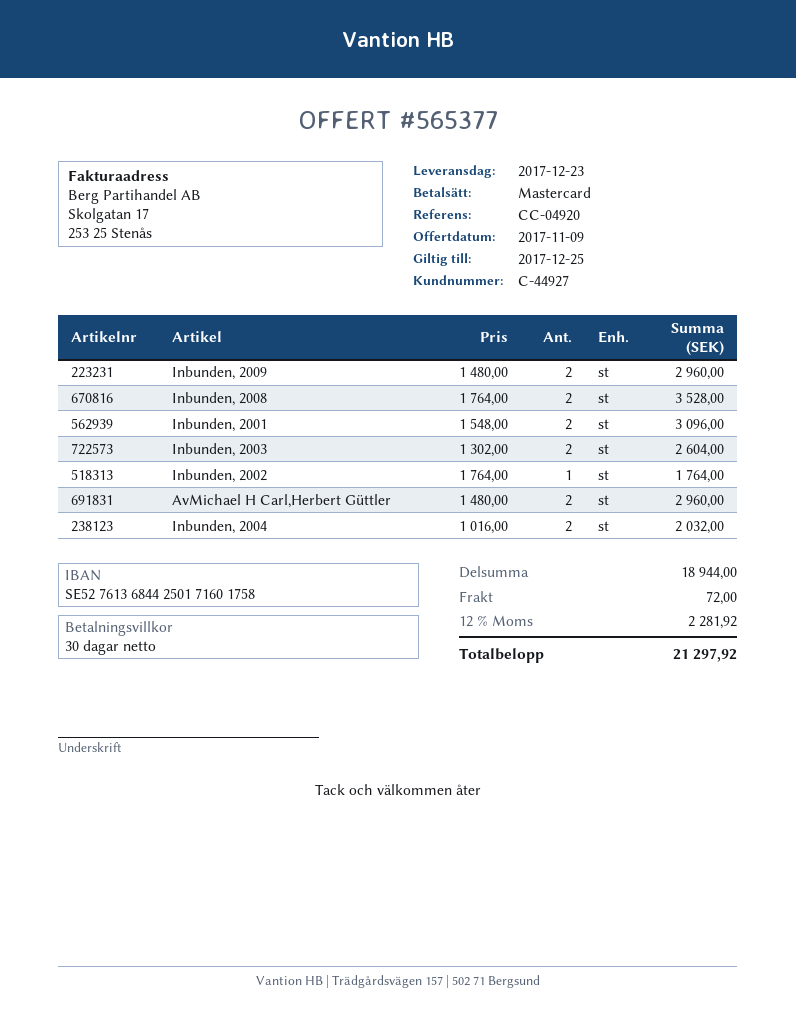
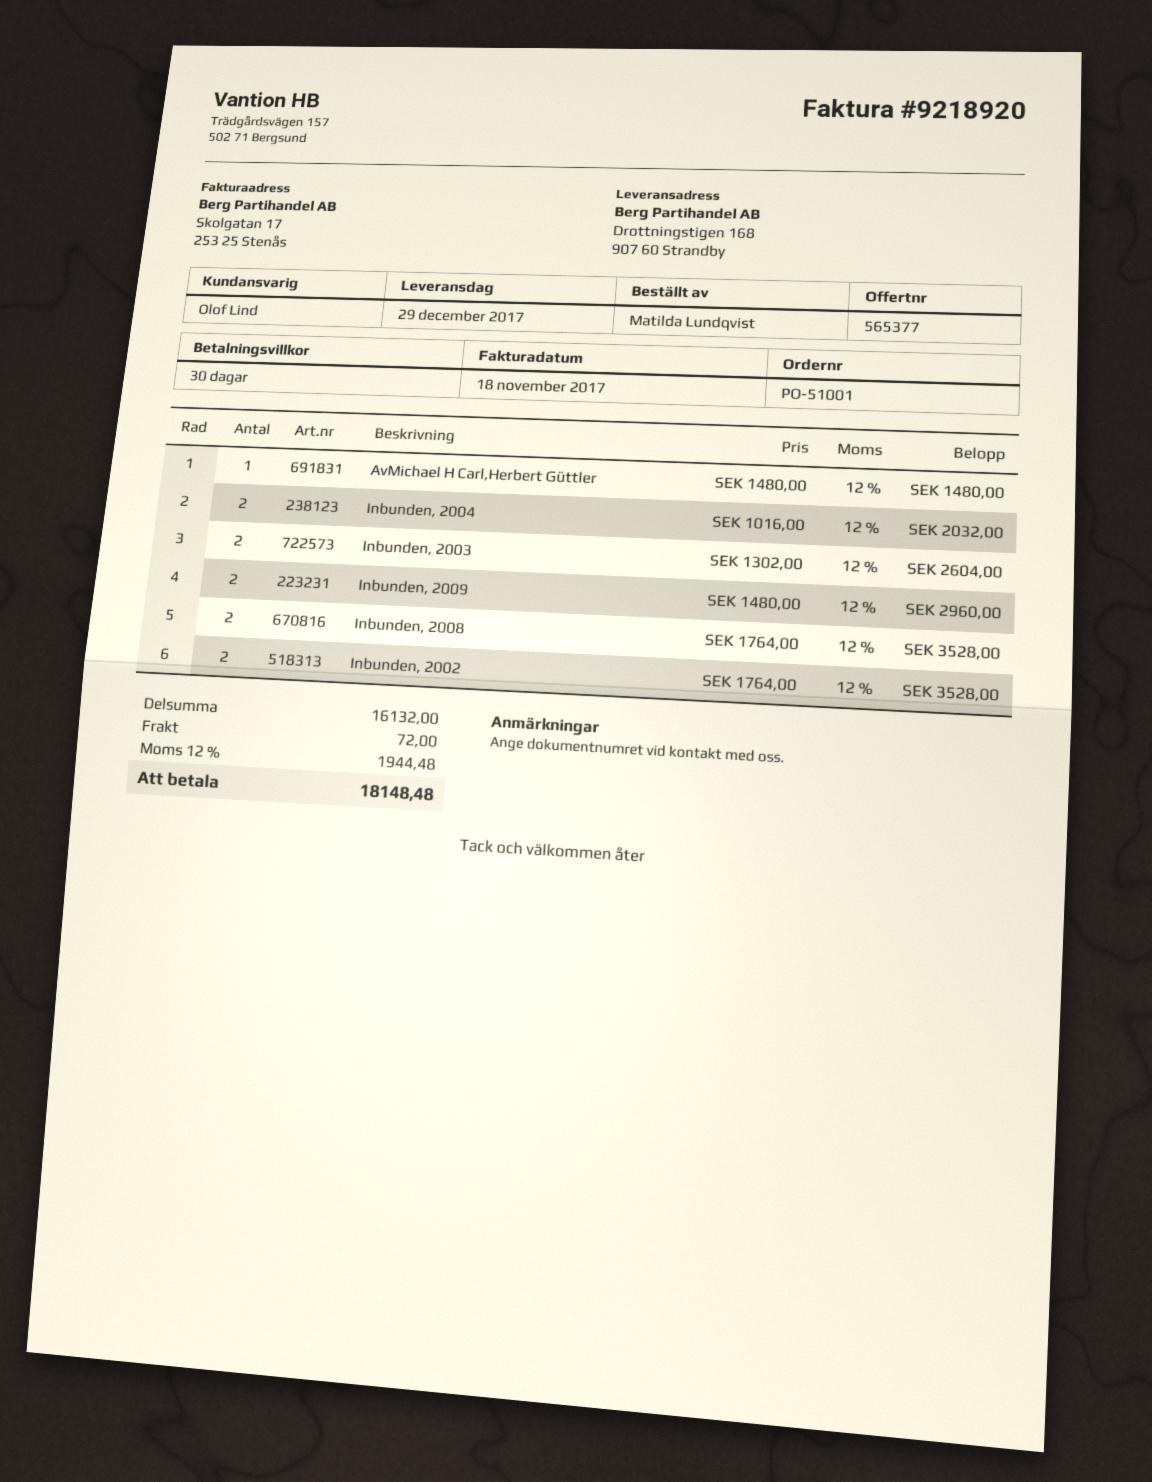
delivery date: 2017-12-23 -> 2017-12-29
Inbunden, 2001: 2 x 1548.00 = 3096.00 -> none
Inbunden, 2002: 1 x 1764.00 = 1764.00 -> 2 x 1764.00 = 3528.00
AvMichael H Carl,Herbert Güttler: 2 x 1480.00 = 2960.00 -> 1 x 1480.00 = 1480.00
subtotal: 18944.00 -> 16132.00
tax: 12% = 2281.92 -> 12% = 1944.48
total: 21297.92 -> 18148.48

